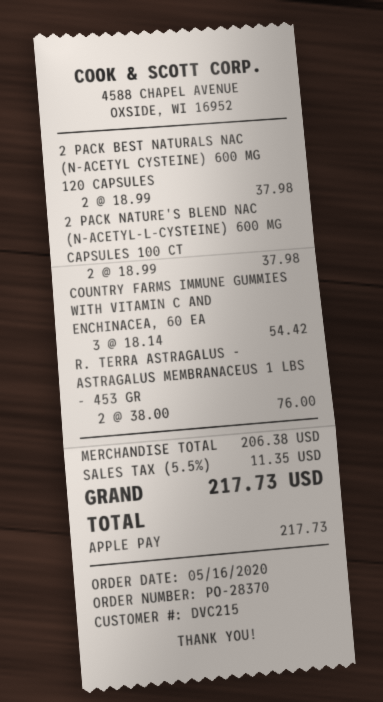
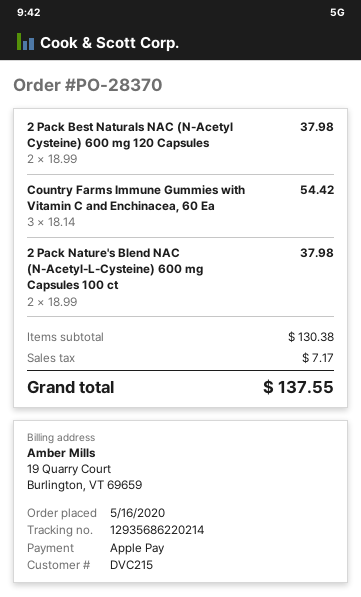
R. TERRA ASTRAGALUS - ASTRAGALUS MEMBRANACEUS 1 LBS - 453 GR: 2 x 38.00 = 76.00 -> none
subtotal: 206.38 -> 130.38
tax: 11.35 -> 7.17
total: 217.73 -> 137.55

